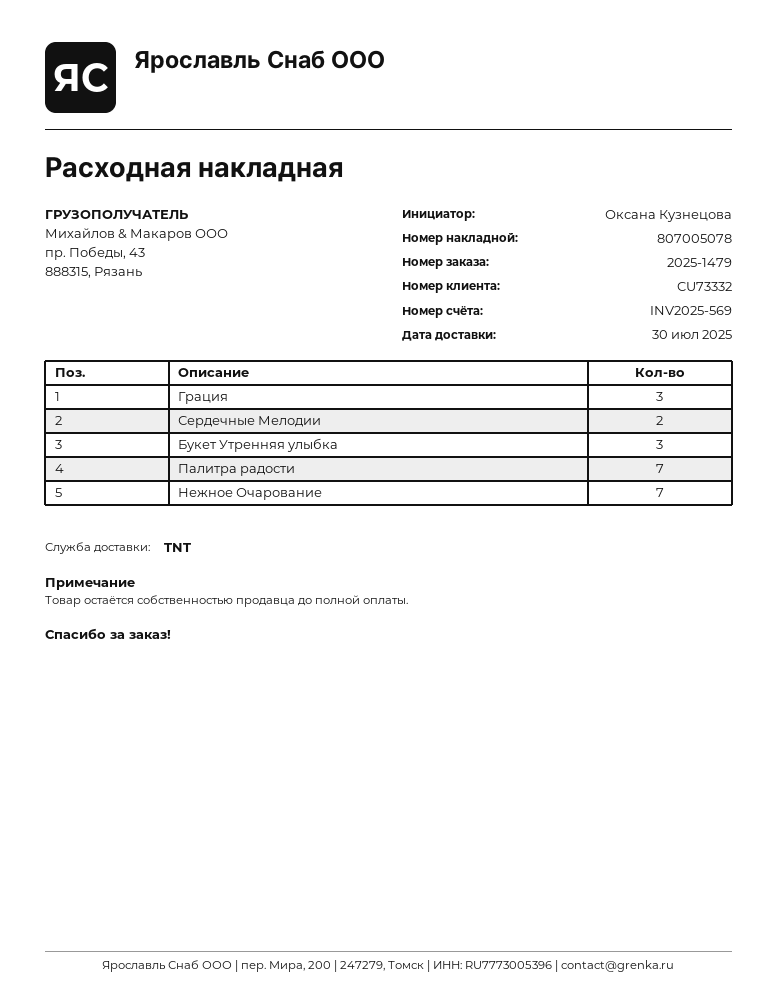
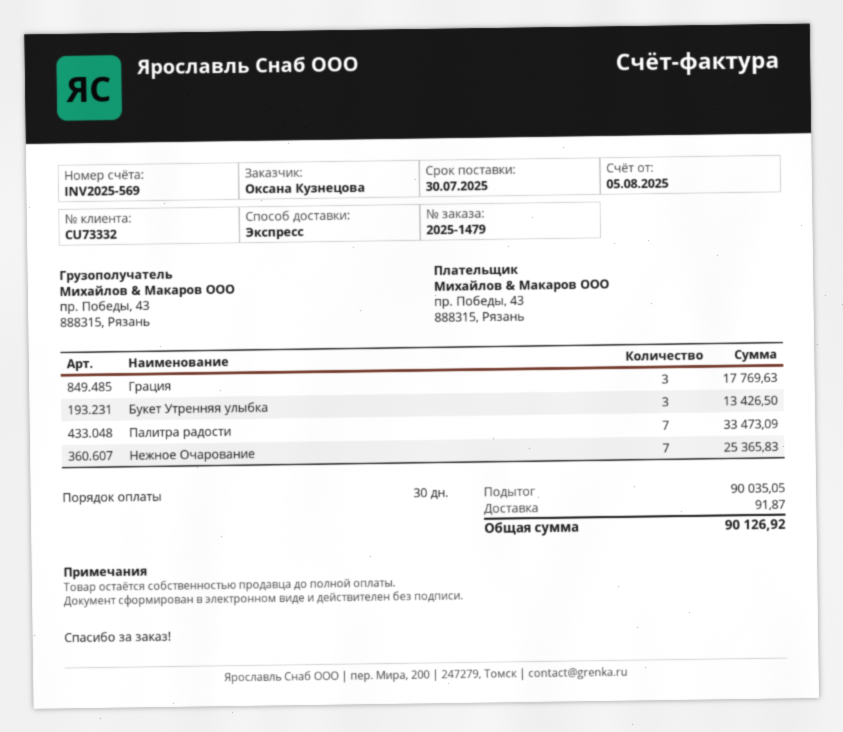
shipping method: TNT -> express
Сердечные Мелодии: 2 -> none

